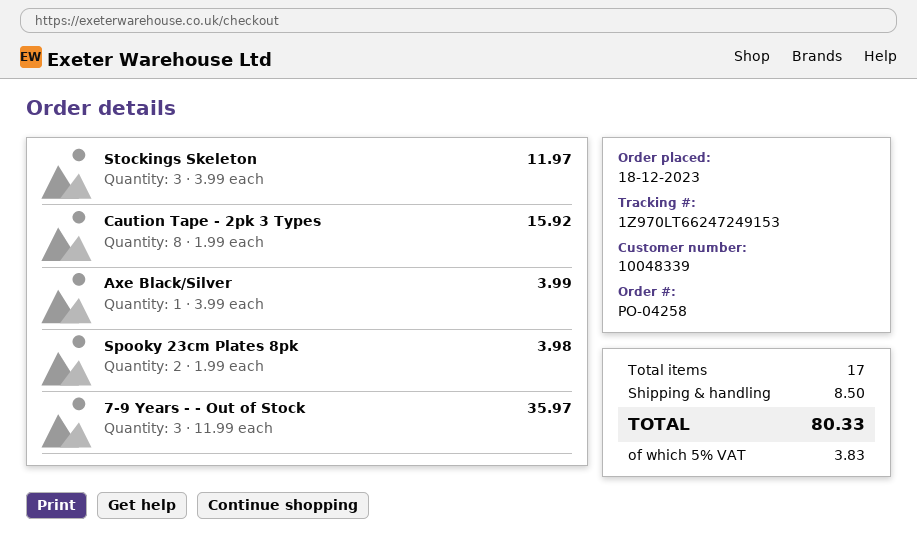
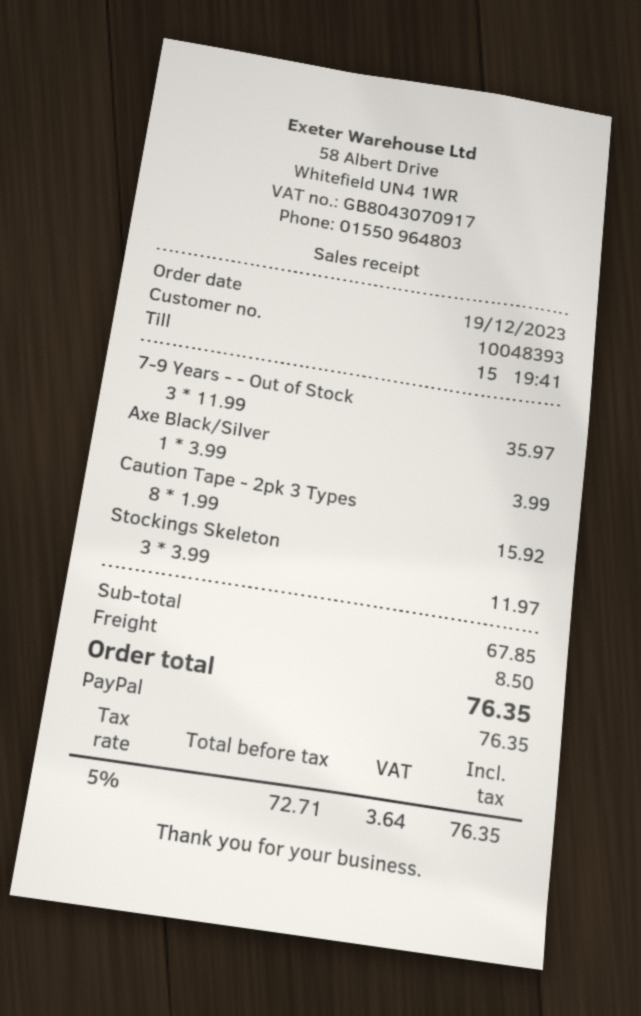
order date: 2023-12-18 -> 2023-12-19
customer number: 10048339 -> 10048393
Spooky 23cm Plates 8pk: 2 x 1.99 = 3.98 -> none
tax: 5% = 3.83 -> 5% = 3.64
total: 80.33 -> 76.35

